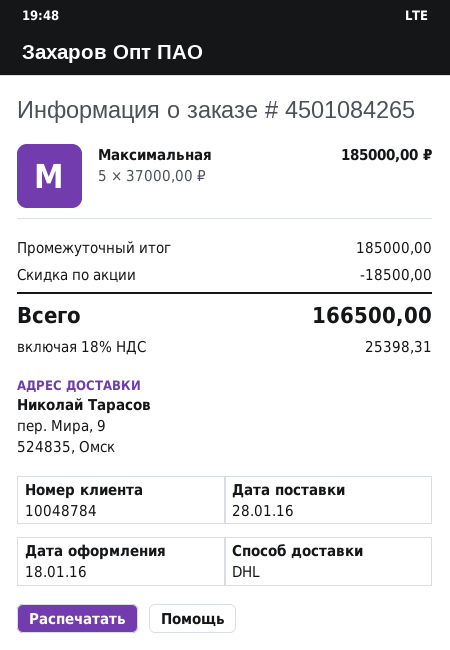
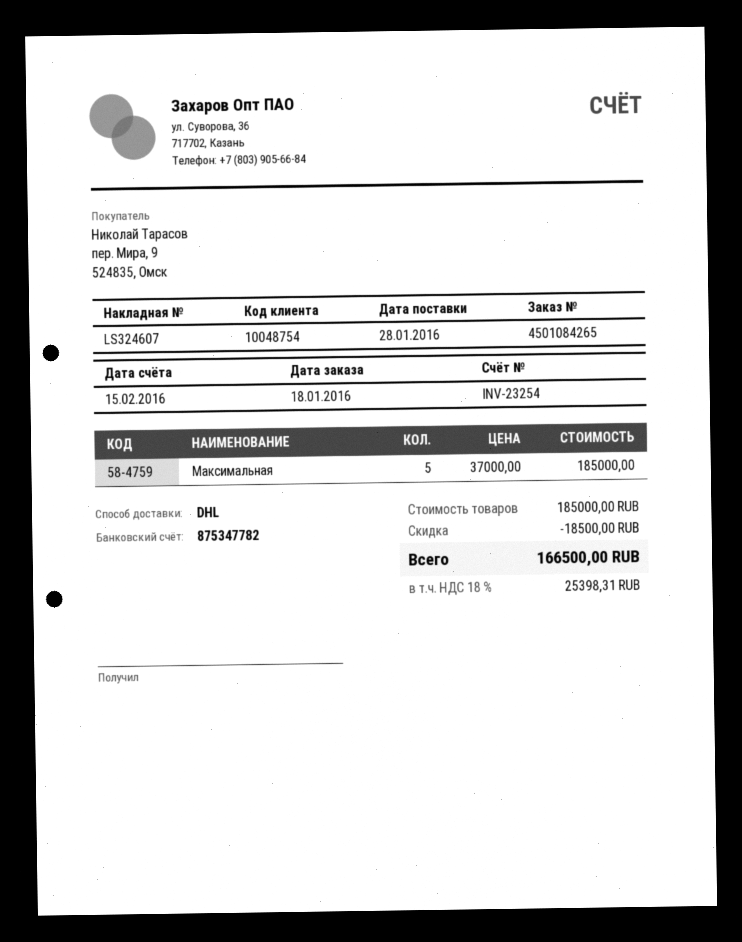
customer number: 10048784 -> 10048754

